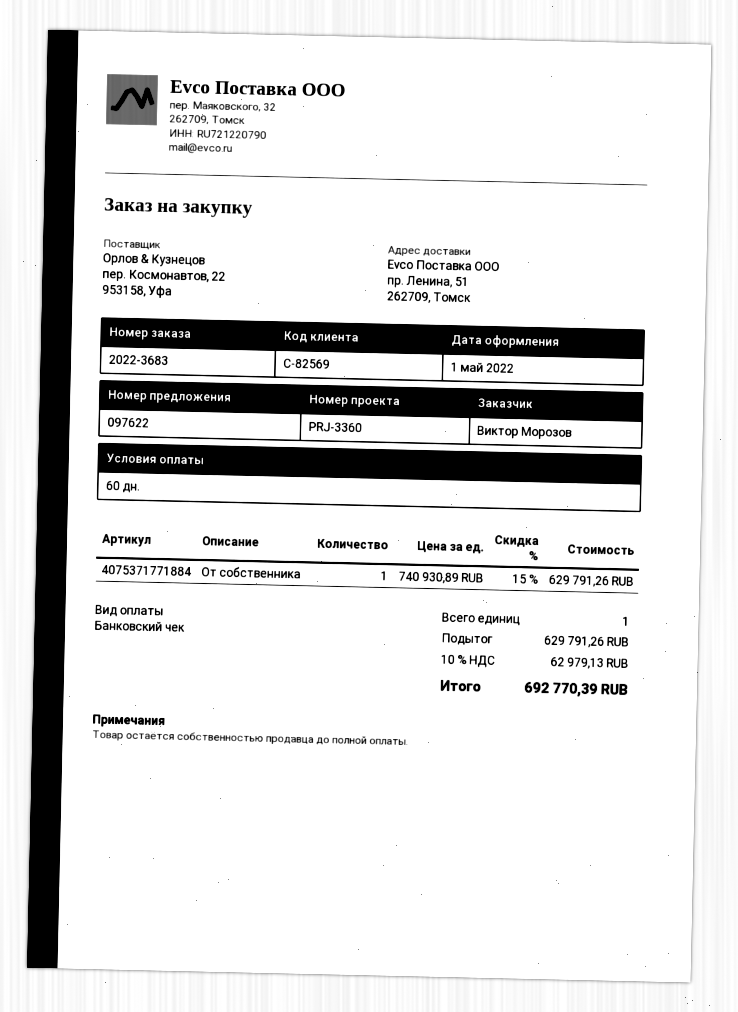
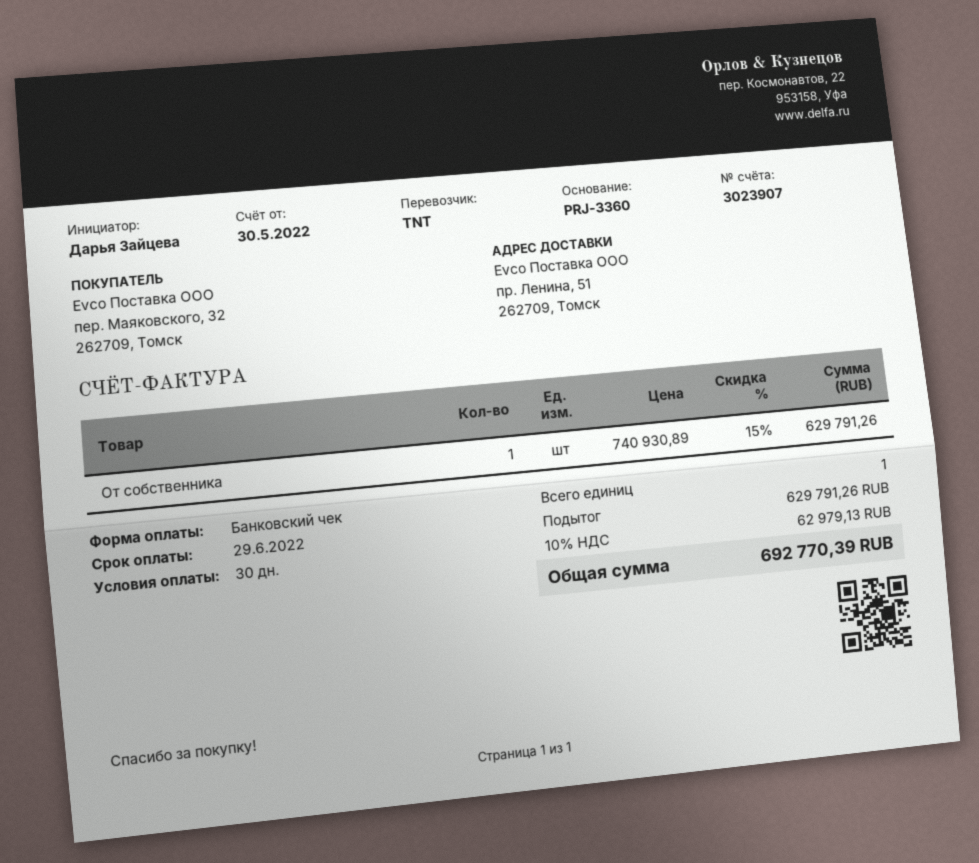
payment terms: 60 days -> 30 days
ordered by: Виктор Морозов -> Дарья Зайцева

